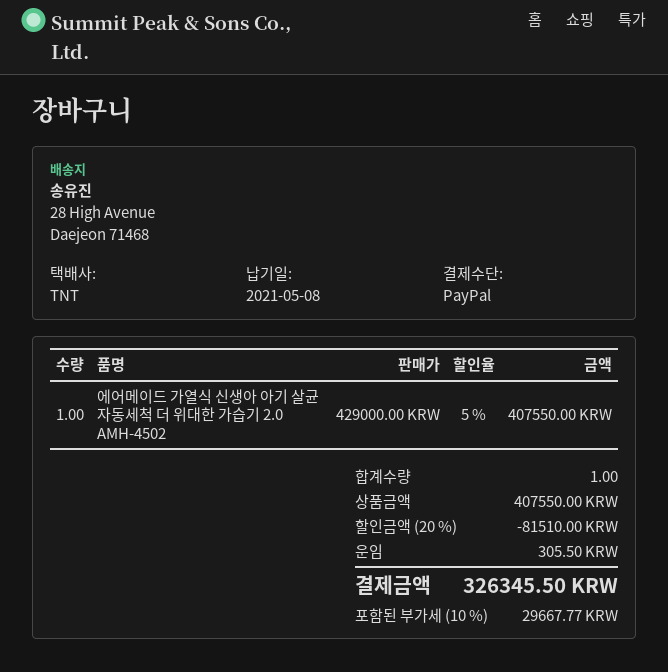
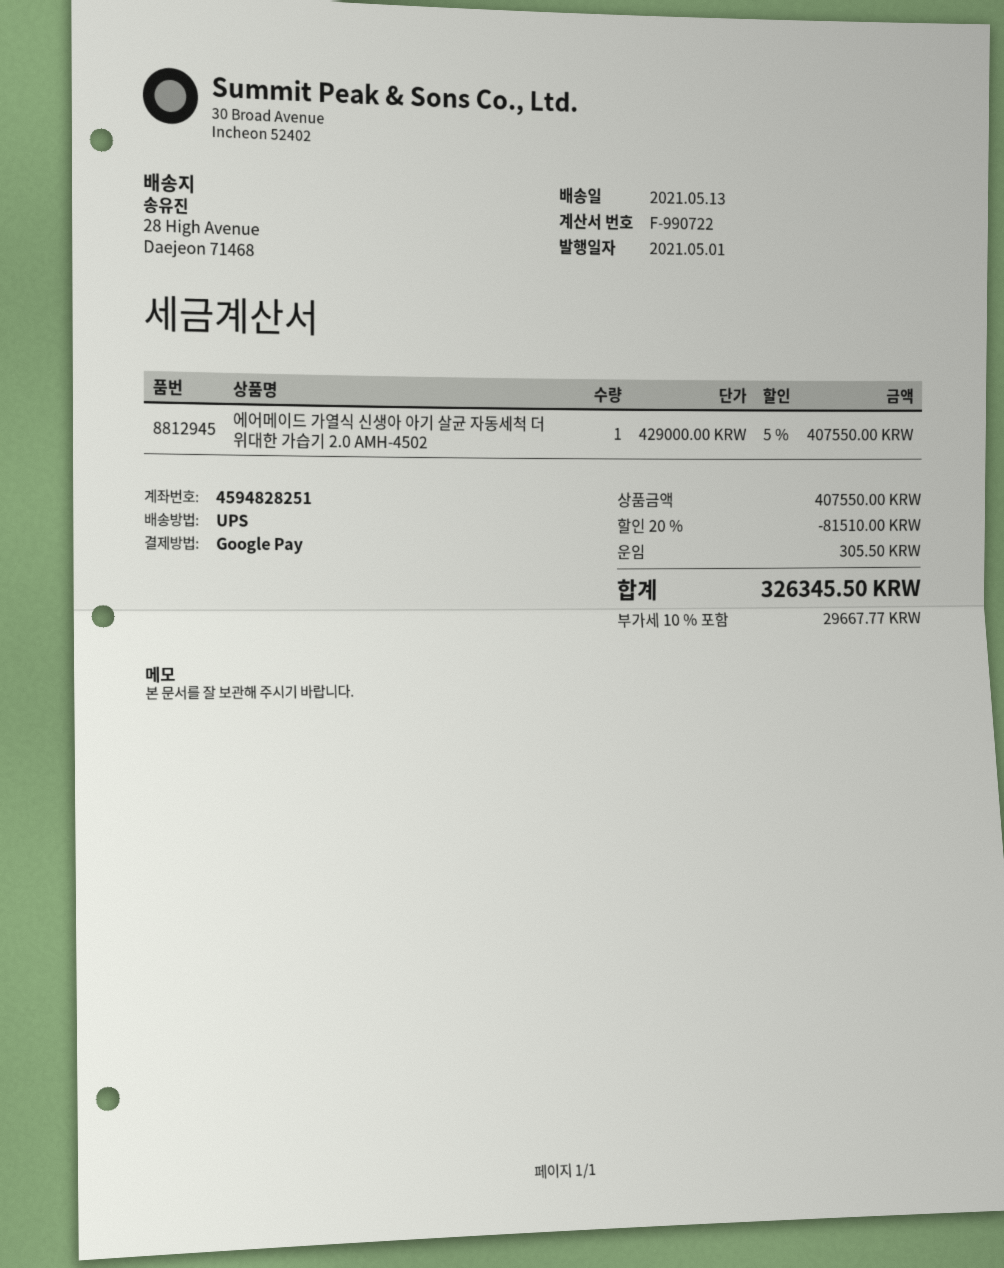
delivery date: 2021-05-08 -> 2021-05-13
payment method: PayPal -> Google Pay
shipping method: TNT -> UPS

